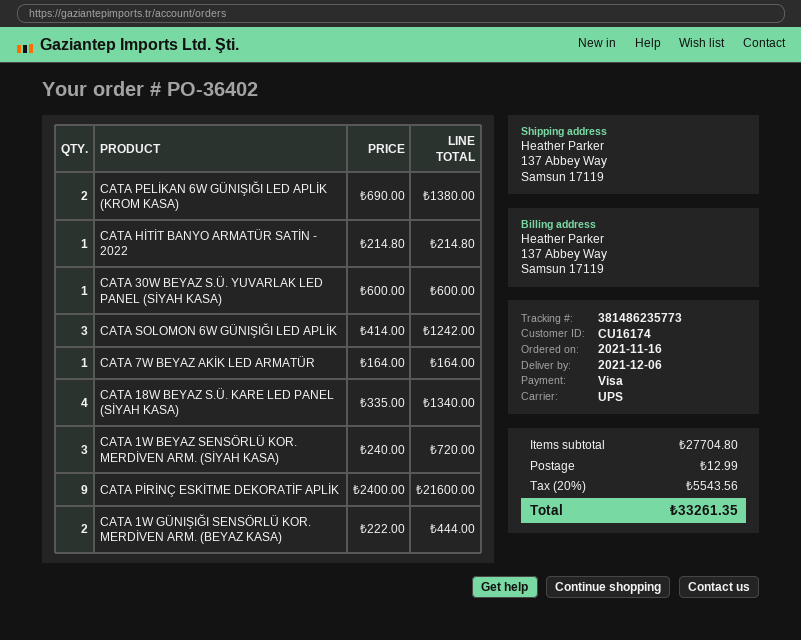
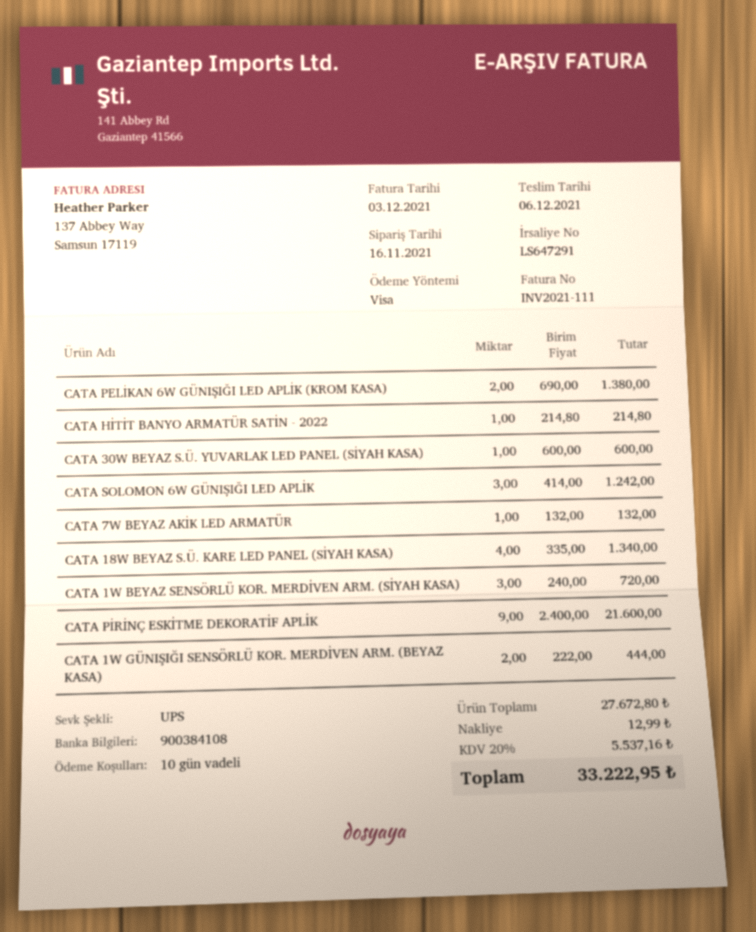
CATA 7W BEYAZ AKİK LED ARMATÜR: 1 x 164.00 = 164.00 -> 1 x 132.00 = 132.00
subtotal: 27704.80 -> 27672.80
tax: 20% = 5543.56 -> 20% = 5537.16
total: 33261.35 -> 33222.95

